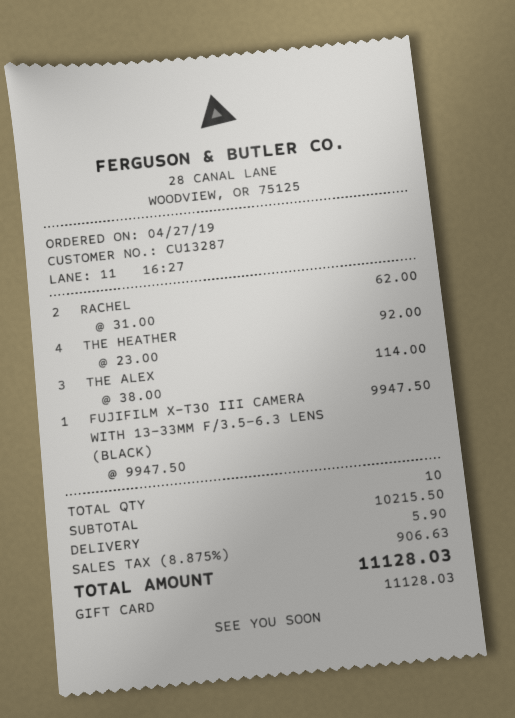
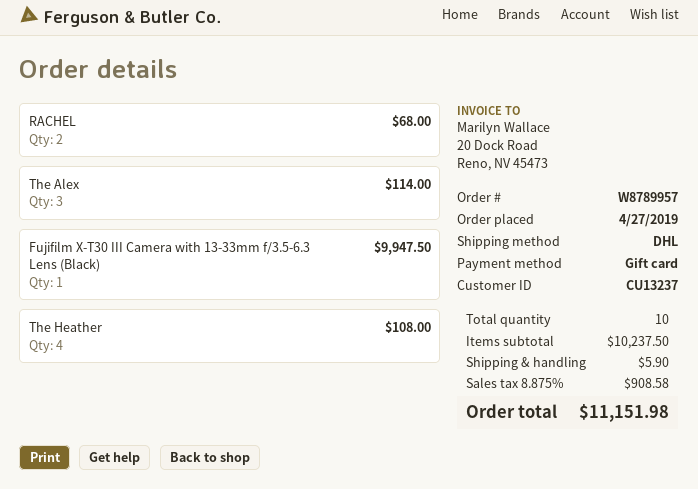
customer number: CU13287 -> CU13237
RACHEL: 2 for 62.00 -> 2 for 68.00
THE HEATHER: 4 for 92.00 -> 4 for 108.00
subtotal: 10215.50 -> 10237.50
tax: 8.875% = 906.63 -> 8.875% = 908.58
total: 11128.03 -> 11151.98

